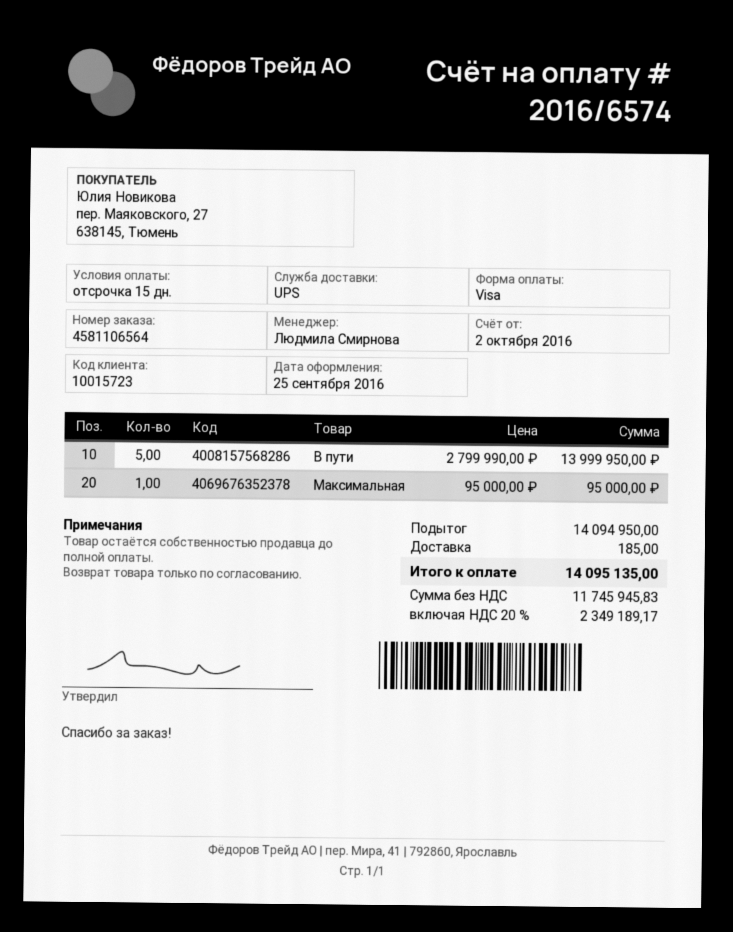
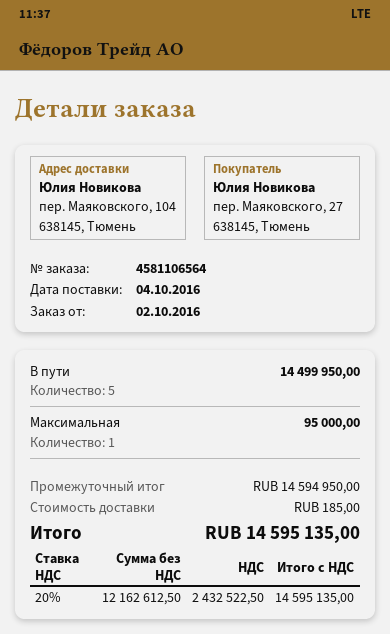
order date: 2016-09-25 -> 2016-10-02
В пути: 5 for 13999950.00 -> 5 for 14499950.00
subtotal: 14094950.00 -> 14594950.00
net: 11745945.83 -> 12162612.50
tax: 20% = 2349189.17 -> 20% = 2432522.50
total: 14095135.00 -> 14595135.00

